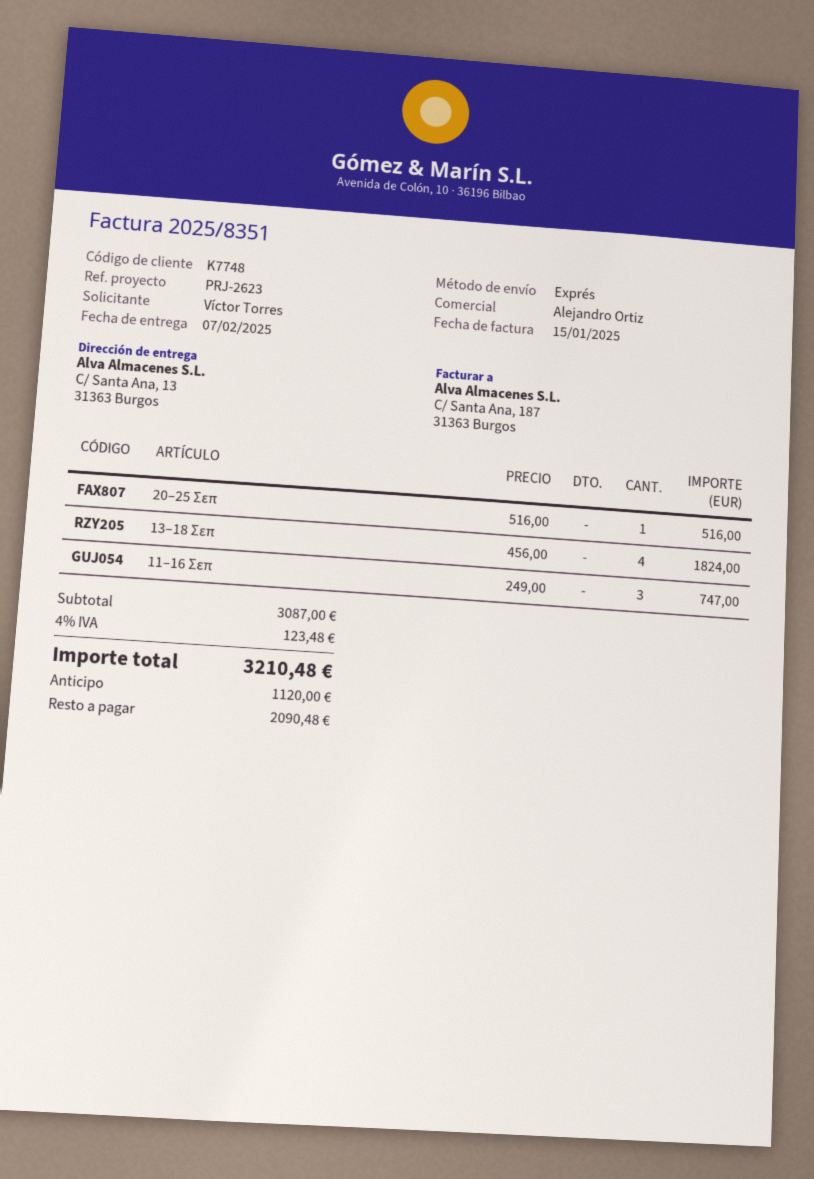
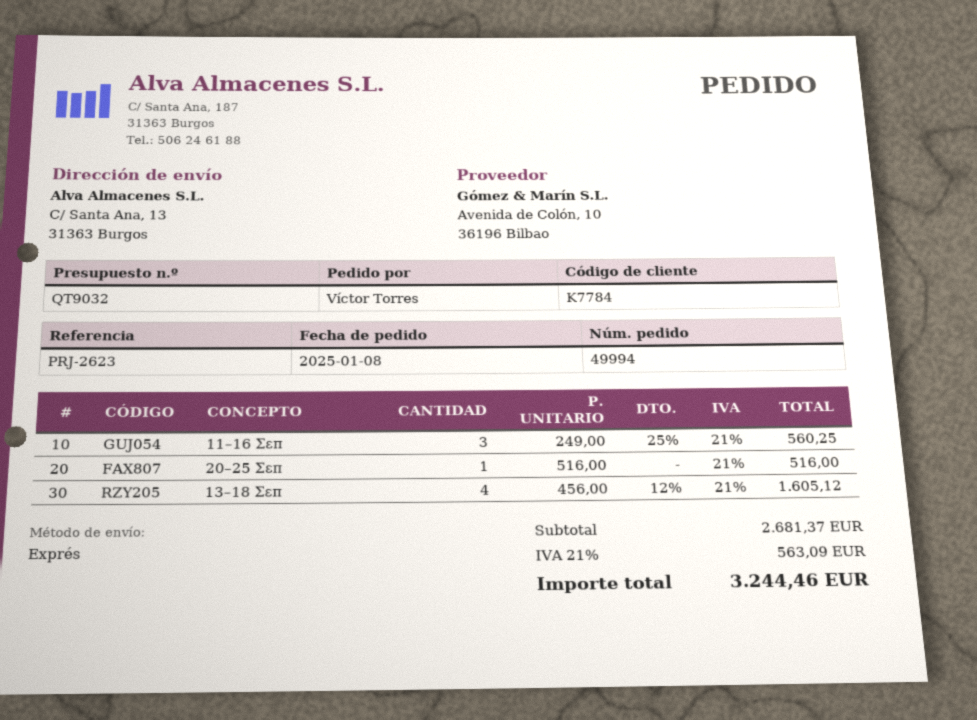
customer number: K7748 -> K7784
13–18 Σεπ: 4 x 456.00 = 1824.00 -> 4 x 456.00 - 12% = 1605.12
11–16 Σεπ: 3 x 249.00 = 747.00 -> 3 x 249.00 - 25% = 560.25
subtotal: 3087.00 -> 2681.37
tax: 4% = 123.48 -> 21% = 563.09
total: 3210.48 -> 3244.46

